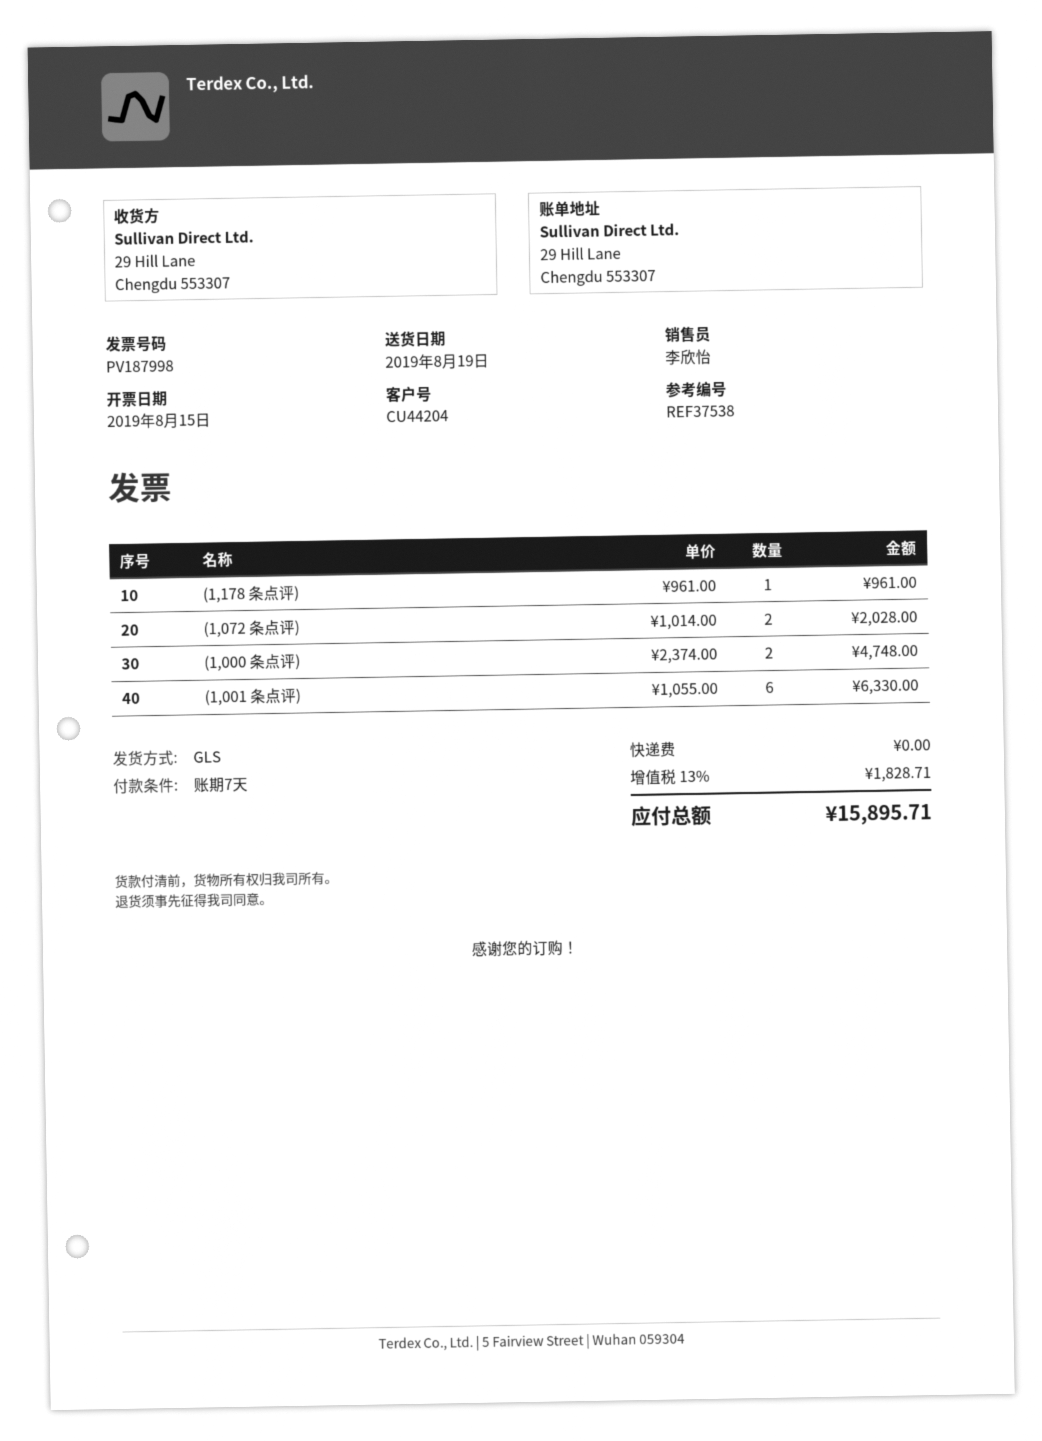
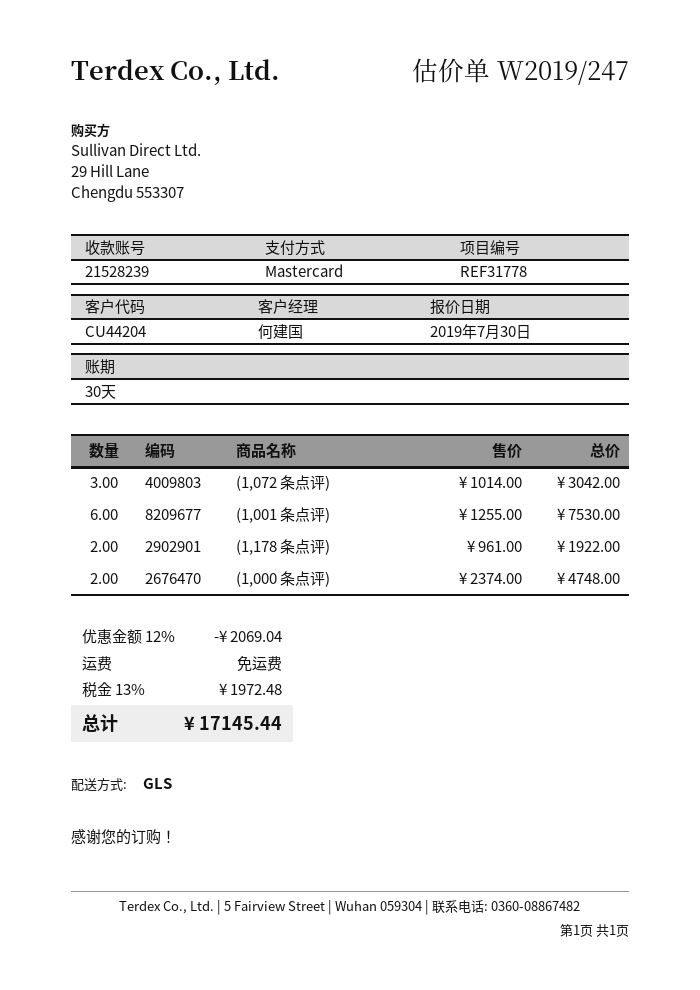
payment terms: 7 days -> 30 days
reference: REF37538 -> REF31778
sales rep: 李欣怡 -> 何建国
(1,178 条点评): 1 x 961.00 = 961.00 -> 2 x 961.00 = 1922.00
(1,072 条点评): 2 x 1014.00 = 2028.00 -> 3 x 1014.00 = 3042.00
(1,001 条点评): 6 x 1055.00 = 6330.00 -> 6 x 1255.00 = 7530.00
discount: none -> 12% = 2069.04
tax: 13% = 1828.71 -> 13% = 1972.48
total: 15895.71 -> 17145.44

